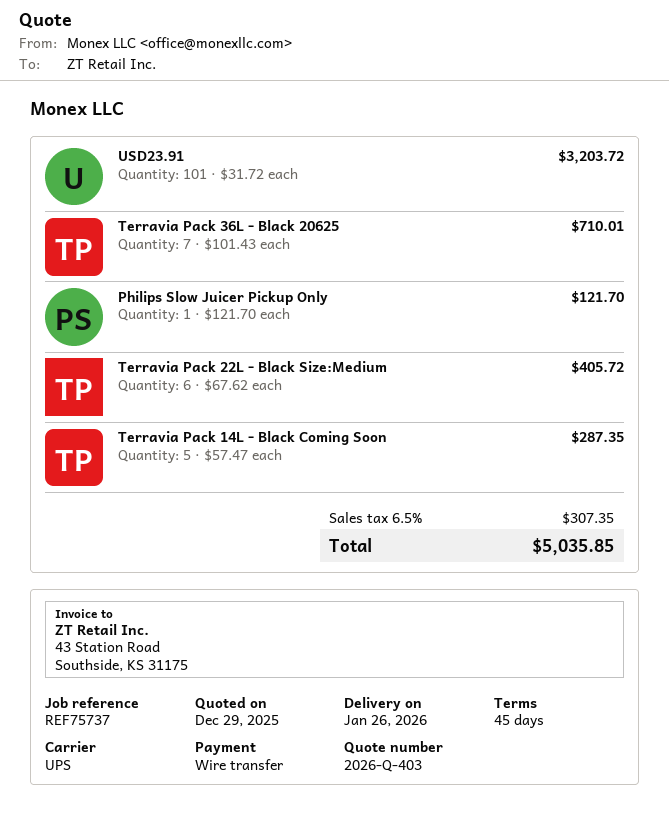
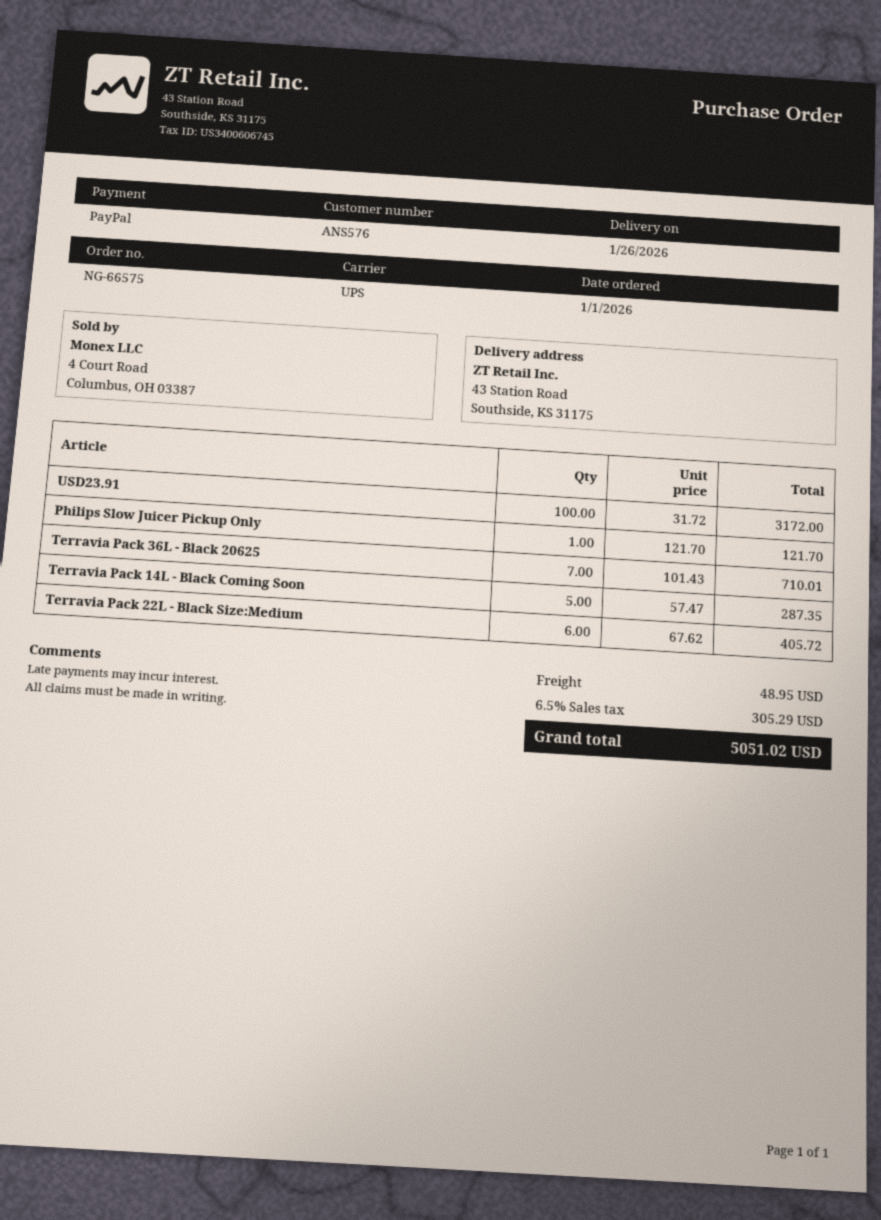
payment method: bank transfer -> PayPal
USD23.91: 101 x 31.72 = 3203.72 -> 100 x 31.72 = 3172.00
shipping: none -> 48.95
tax: 6.5% = 307.35 -> 6.5% = 305.29
total: 5035.85 -> 5051.02

